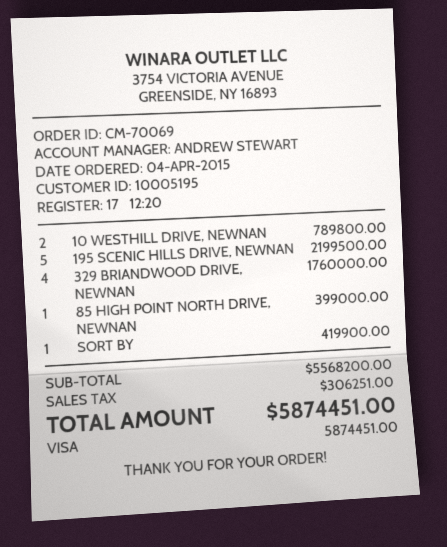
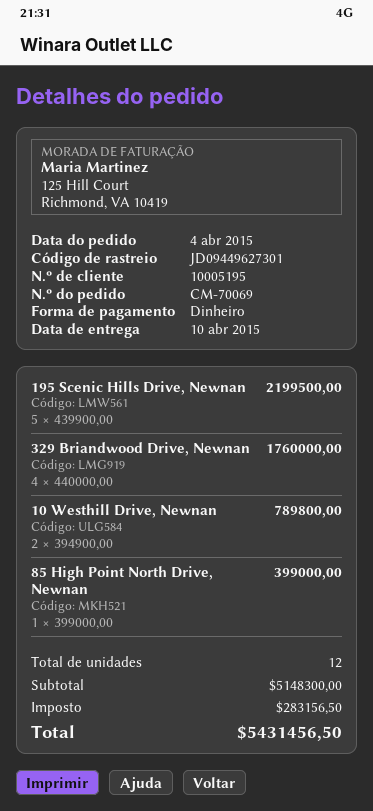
payment method: Visa -> cash
SORT BY: 1 for 419900.00 -> none
subtotal: 5568200.00 -> 5148300.00
tax: 306251.00 -> 283156.50
total: 5874451.00 -> 5431456.50

